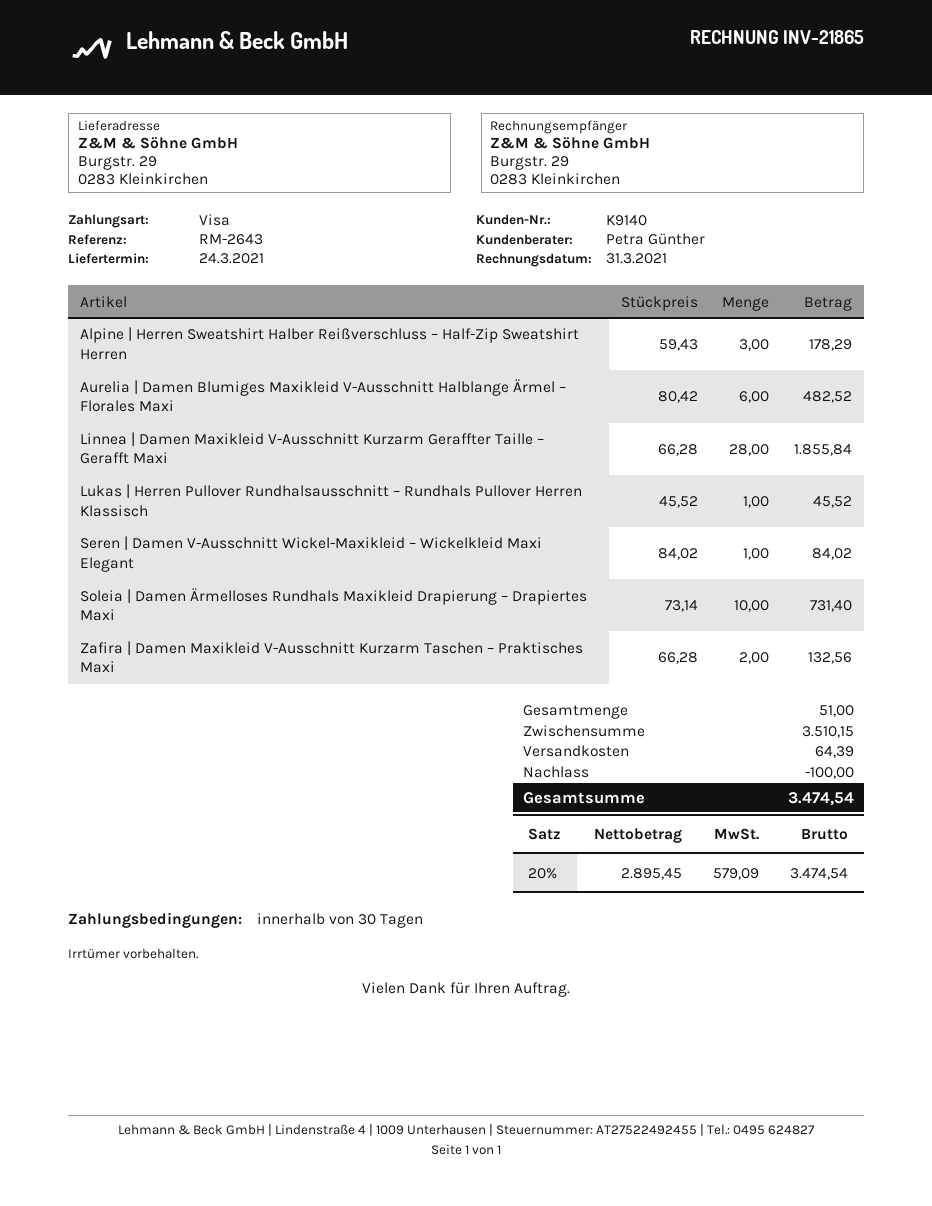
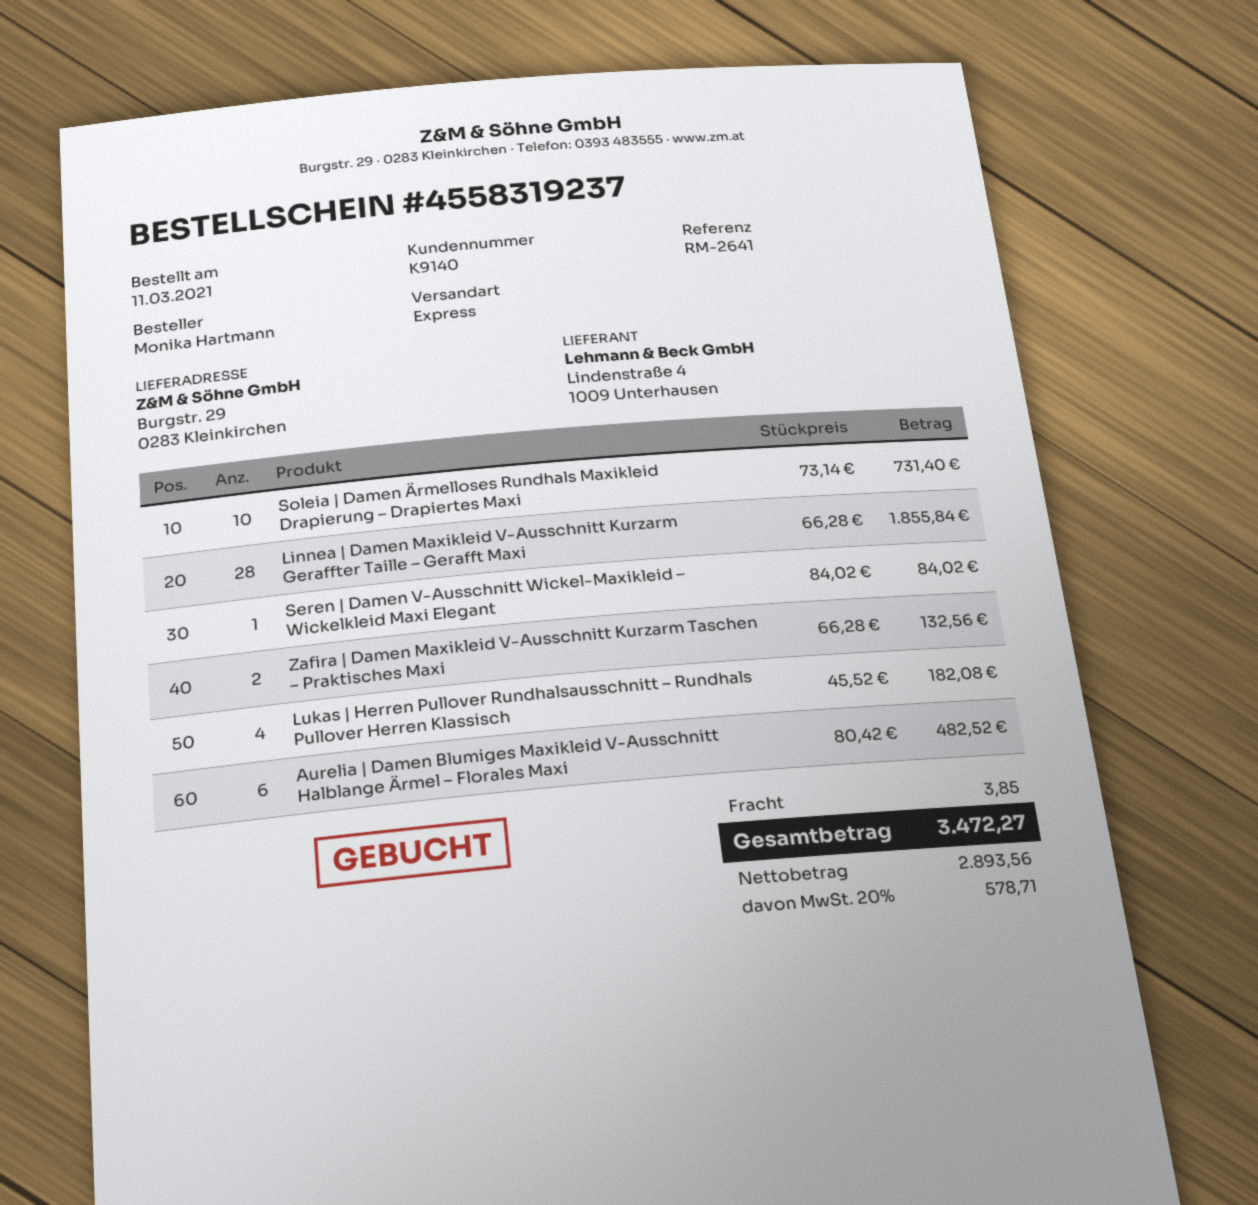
reference: RM-2643 -> RM-2641
Alpine | Herren Sweatshirt Halber Reißverschluss – Half-Zip Sweatshirt Herren: 3 x 59.43 = 178.29 -> none
Lukas | Herren Pullover Rundhalsausschnitt – Rundhals Pullover Herren Klassisch: 1 x 45.52 = 45.52 -> 4 x 45.52 = 182.08
discount: 100.00 -> none
shipping: 64.39 -> 3.85
net: 2895.45 -> 2893.56
tax: 20% = 579.09 -> 20% = 578.71
total: 3474.54 -> 3472.27

